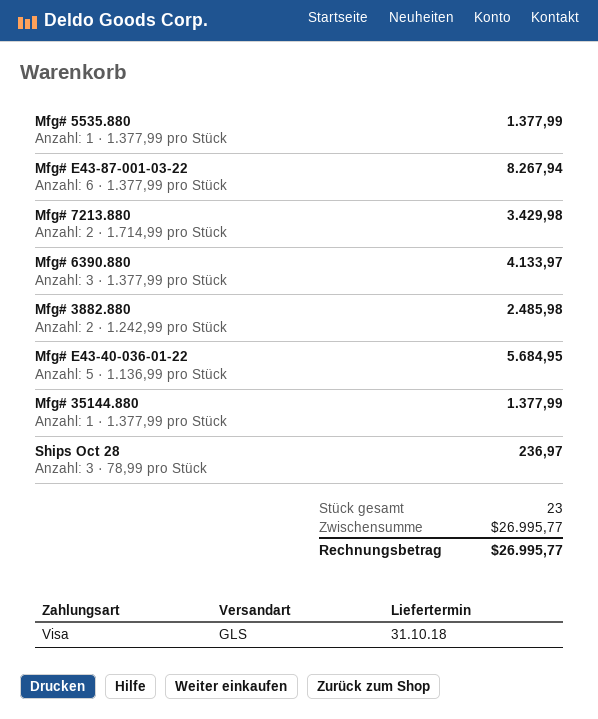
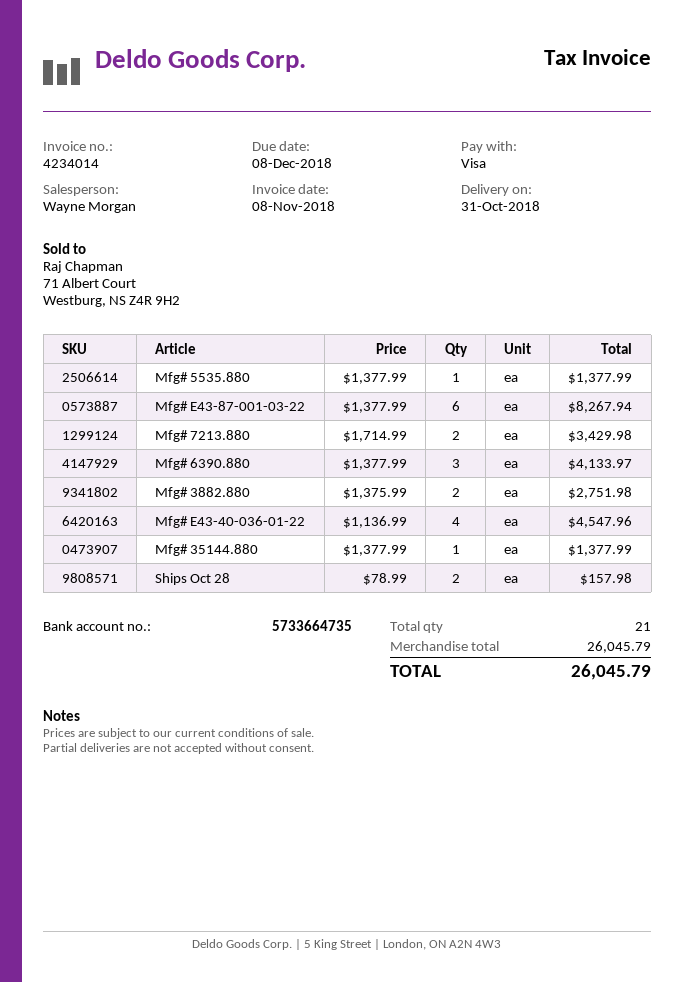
Mfg# 3882.880: 2 x 1242.99 = 2485.98 -> 2 x 1375.99 = 2751.98
Mfg# E43-40-036-01-22: 5 x 1136.99 = 5684.95 -> 4 x 1136.99 = 4547.96
Ships Oct 28: 3 x 78.99 = 236.97 -> 2 x 78.99 = 157.98
total quantity: 23 -> 21
subtotal: 26995.77 -> 26045.79
total: 26995.77 -> 26045.79

